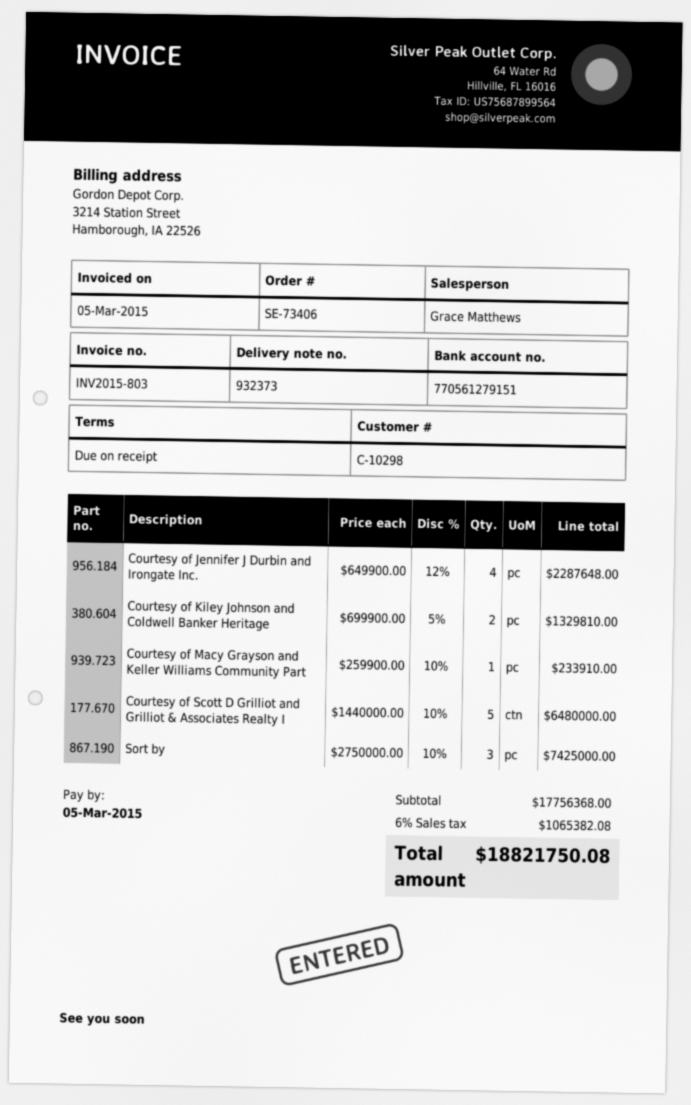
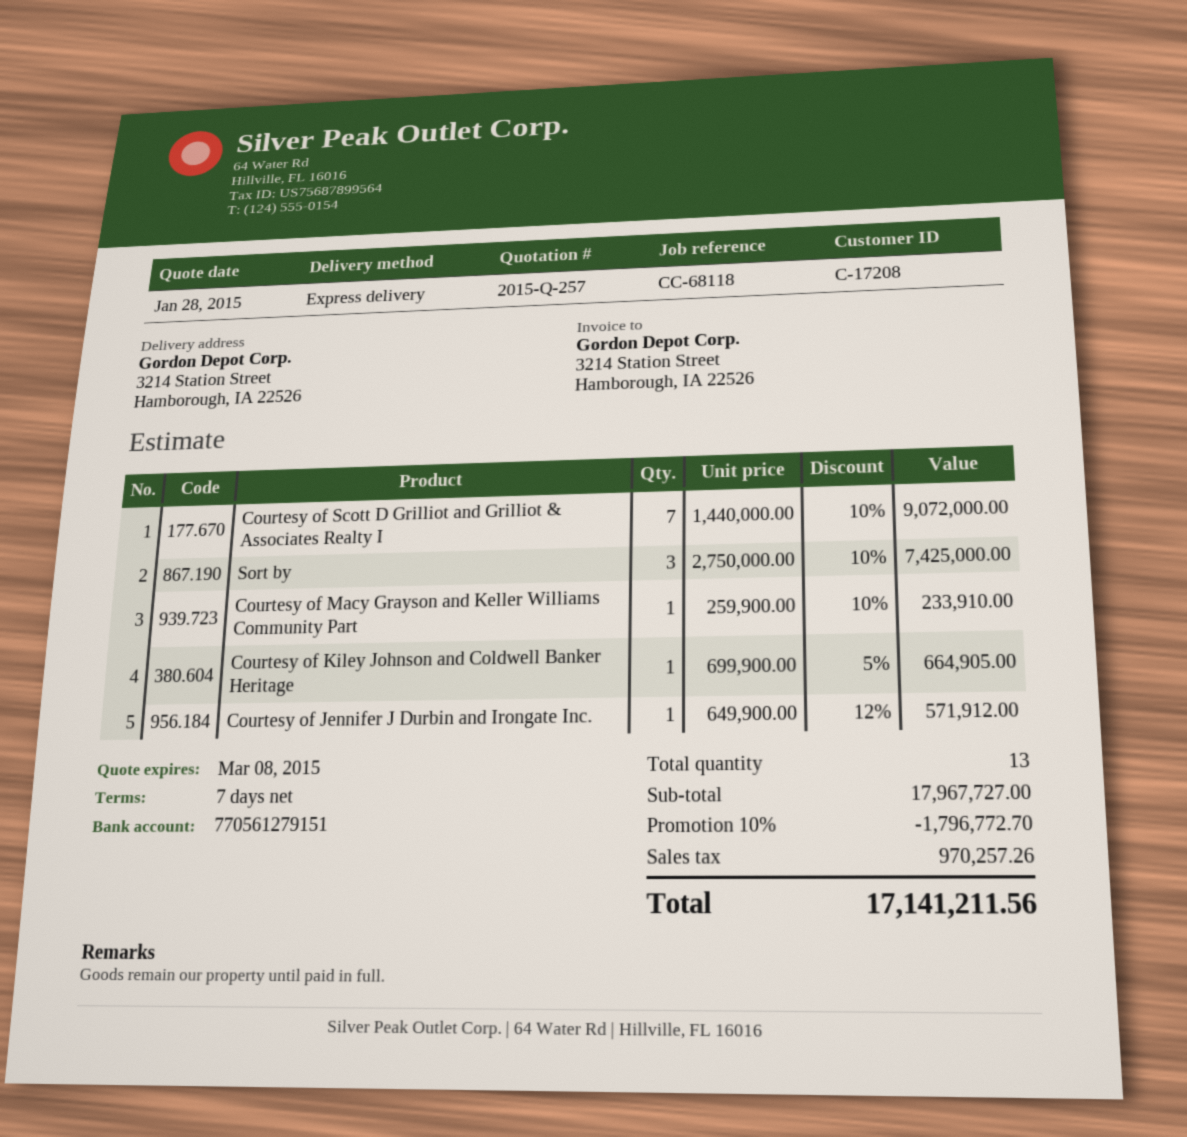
payment terms: on receipt -> 7 days
customer number: C-10298 -> C-17208
Courtesy of Jennifer J Durbin and Irongate Inc.: 4 x 649900.00 - 12% = 2287648.00 -> 1 x 649900.00 - 12% = 571912.00
Courtesy of Kiley Johnson and Coldwell Banker Heritage: 2 x 699900.00 - 5% = 1329810.00 -> 1 x 699900.00 - 5% = 664905.00
Courtesy of Scott D Grilliot and Grilliot & Associates Realty I: 5 x 1440000.00 - 10% = 6480000.00 -> 7 x 1440000.00 - 10% = 9072000.00
subtotal: 17756368.00 -> 17967727.00
discount: none -> 10% = 1796772.70
tax: 1065382.08 -> 970257.26
total: 18821750.08 -> 17141211.56

